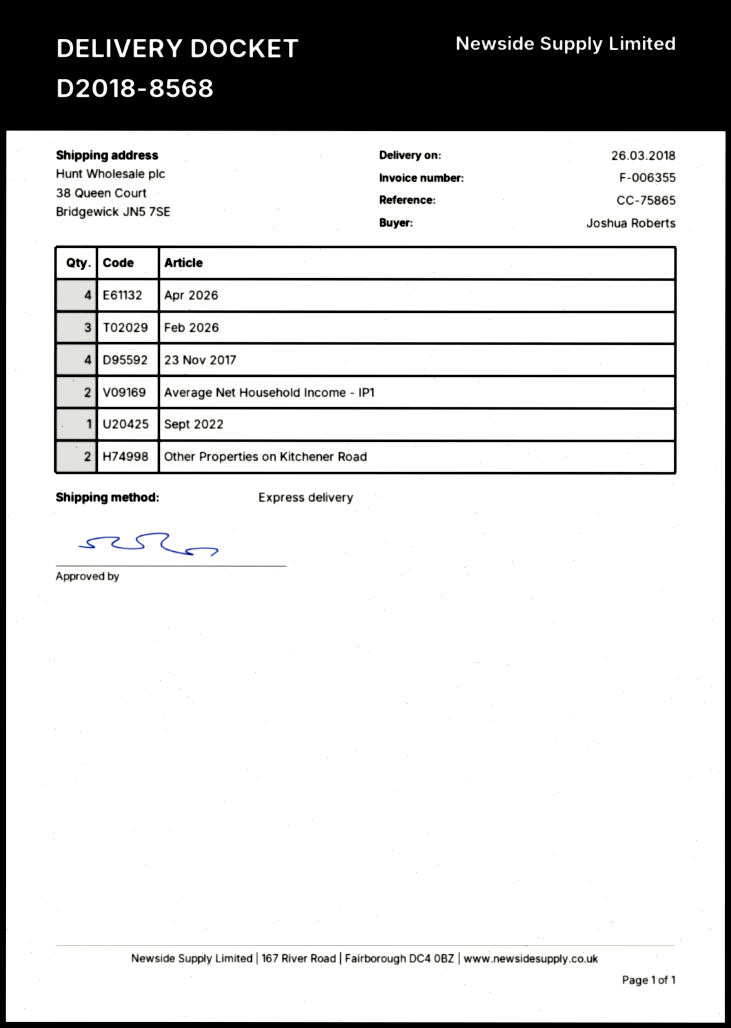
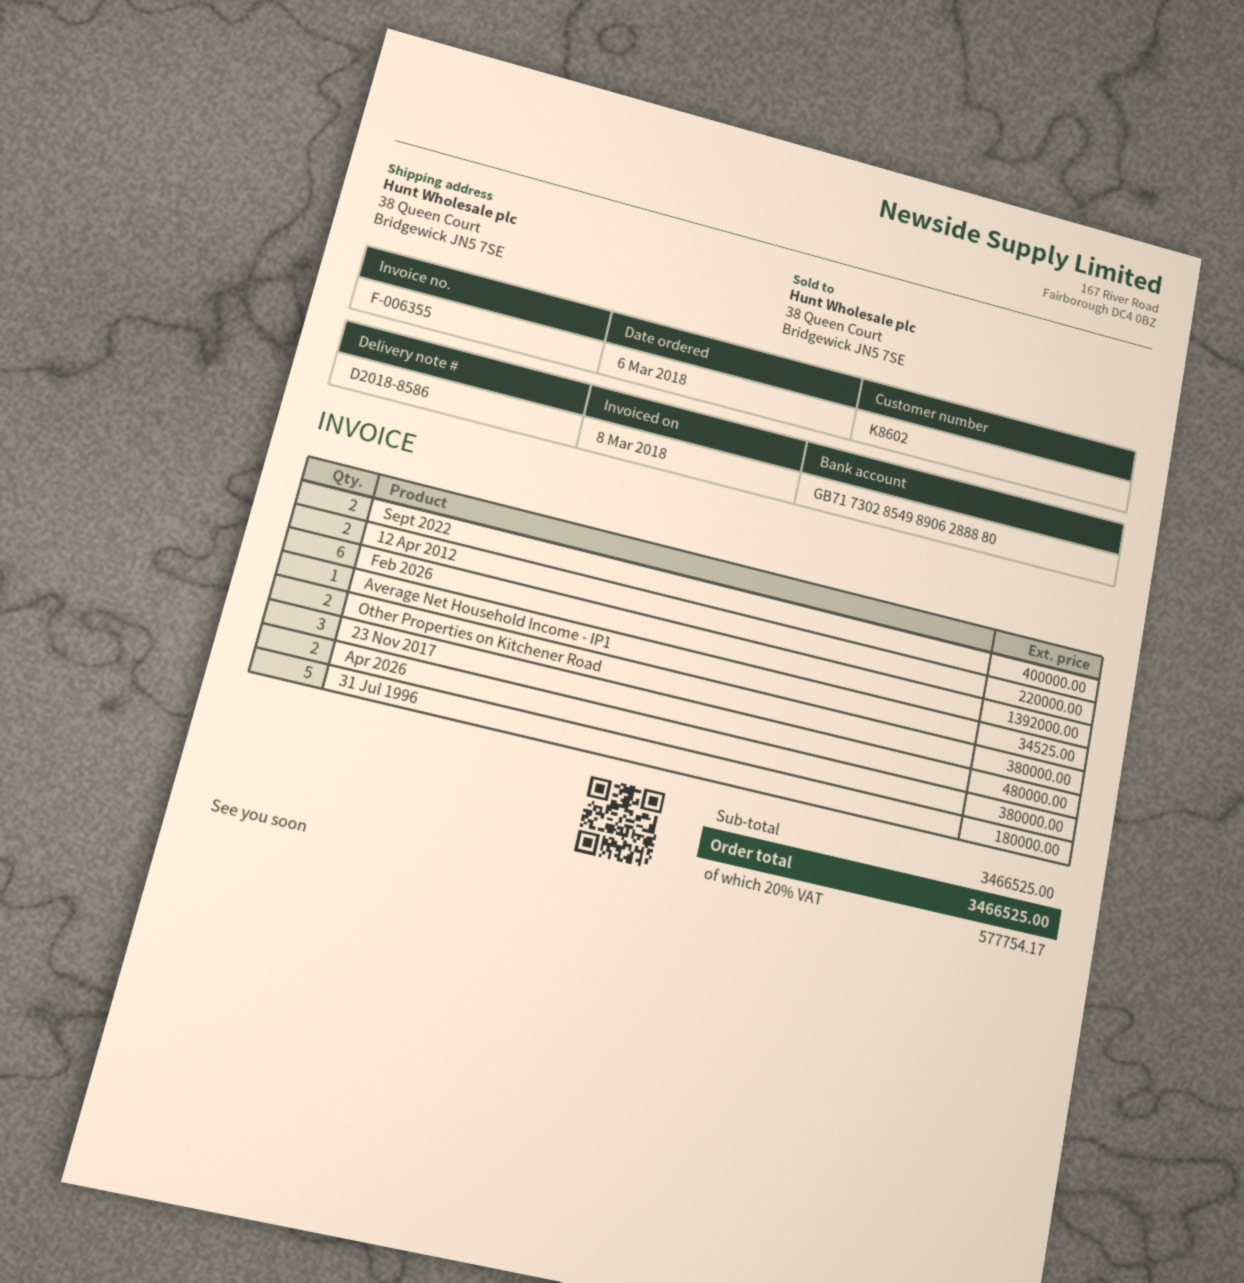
delivery note number: D2018-8568 -> D2018-8586
Apr 2026: 4 -> 2
Feb 2026: 3 -> 6
23 Nov 2017: 4 -> 3
Average Net Household Income - IP1: 2 -> 1
Sept 2022: 1 -> 2
12 Apr 2012: none -> 2
31 Jul 1996: none -> 5

